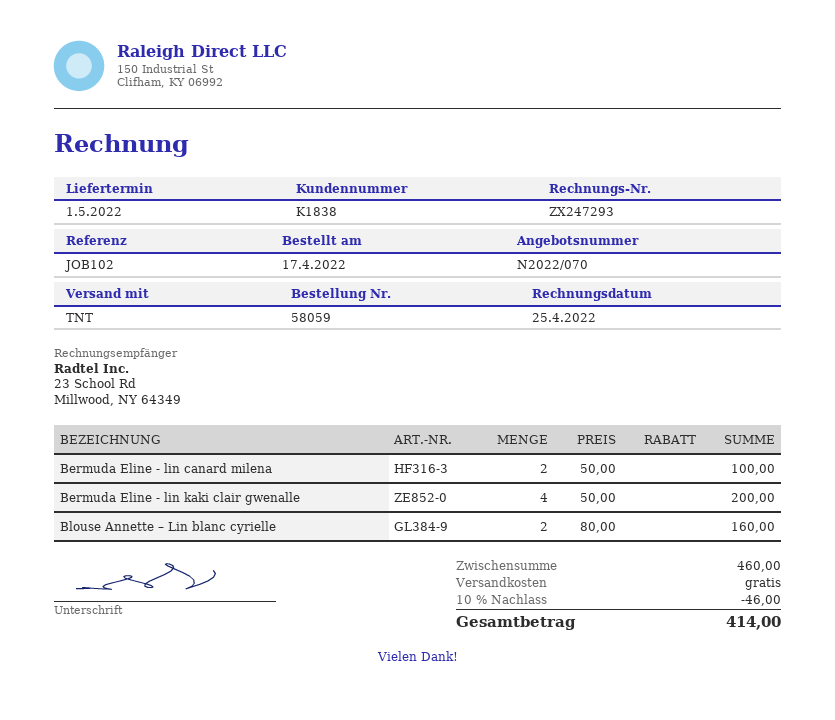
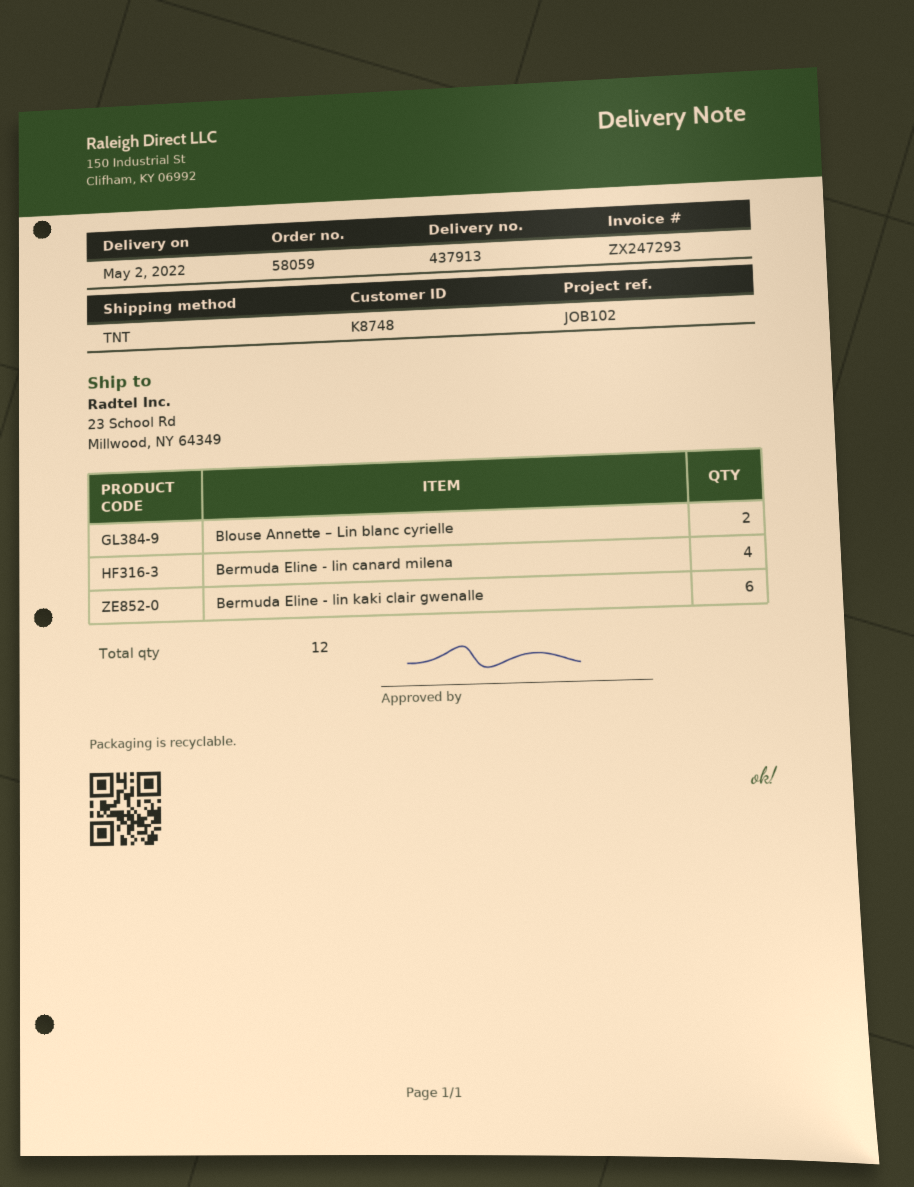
delivery date: 2022-05-01 -> 2022-05-02
customer number: K1838 -> K8748
Bermuda Eline - lin canard milena: 2 -> 4
Bermuda Eline - lin kaki clair gwenalle: 4 -> 6

